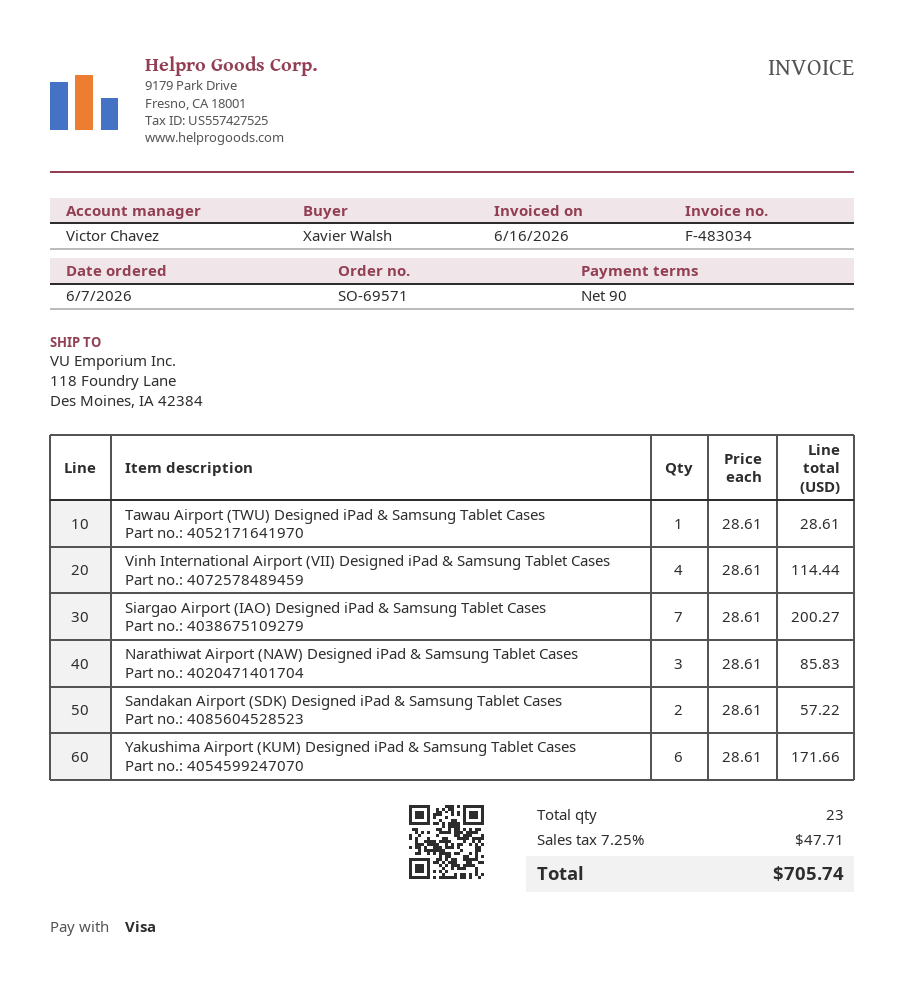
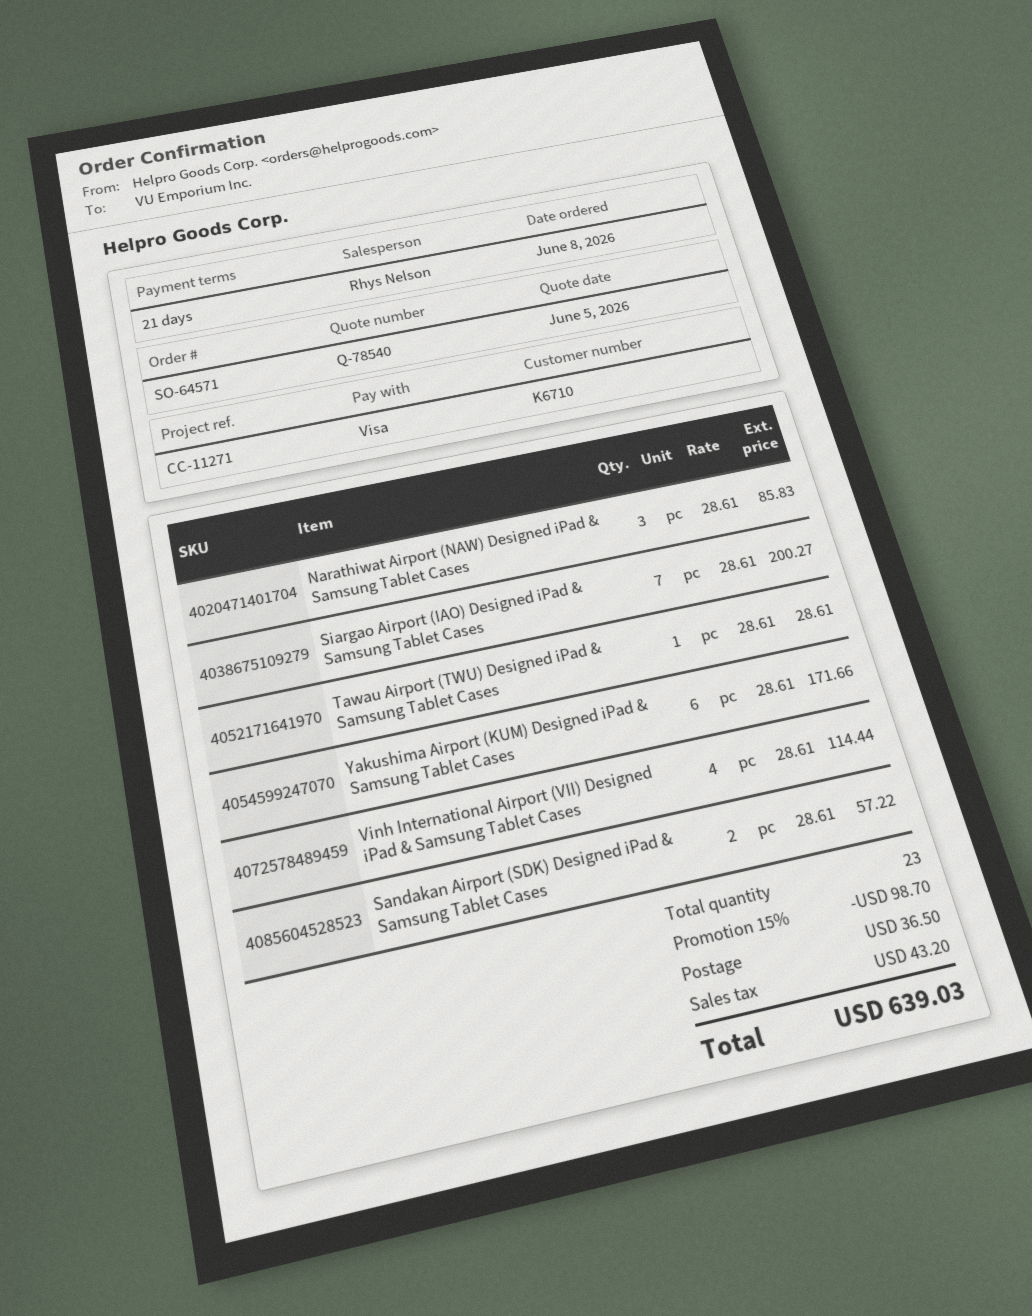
order number: SO-69571 -> SO-64571
order date: 2026-06-07 -> 2026-06-08
payment terms: 90 days -> 21 days
sales rep: Victor Chavez -> Rhys Nelson
discount: none -> 15% = 98.70
shipping: none -> 36.50
tax: 47.71 -> 43.20
total: 705.74 -> 639.03

